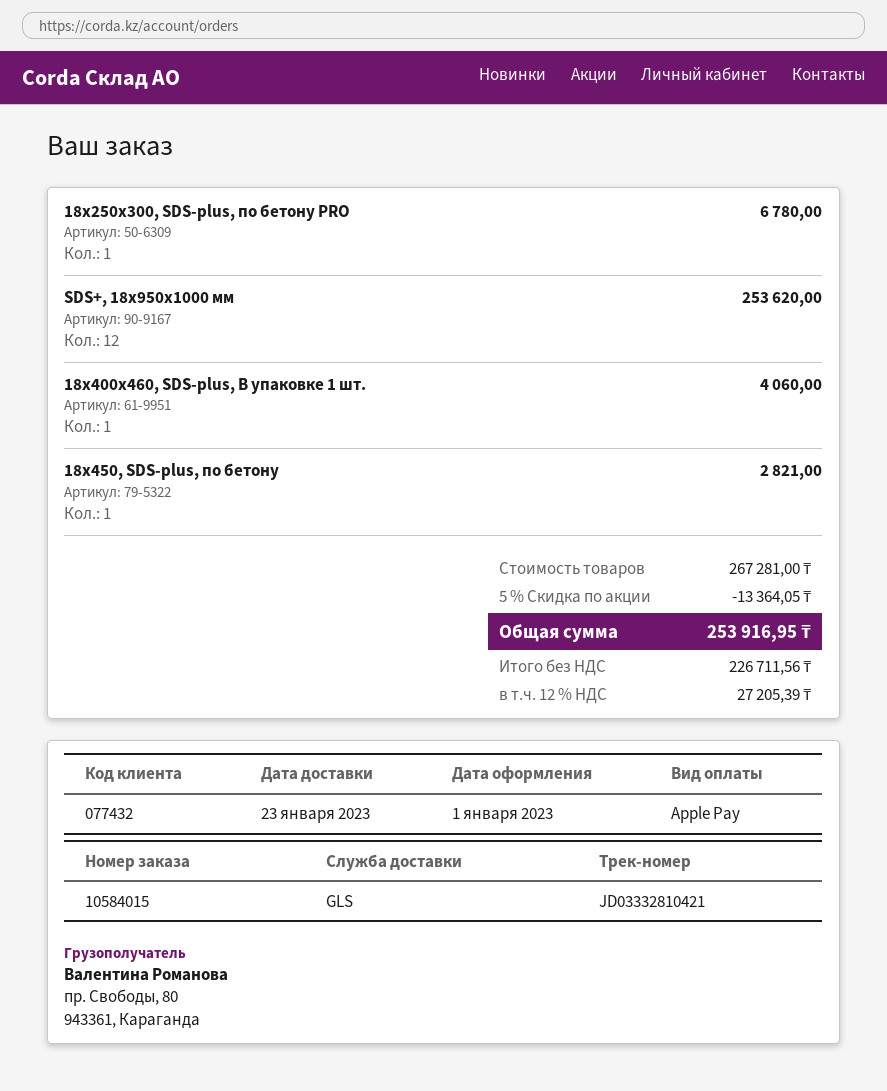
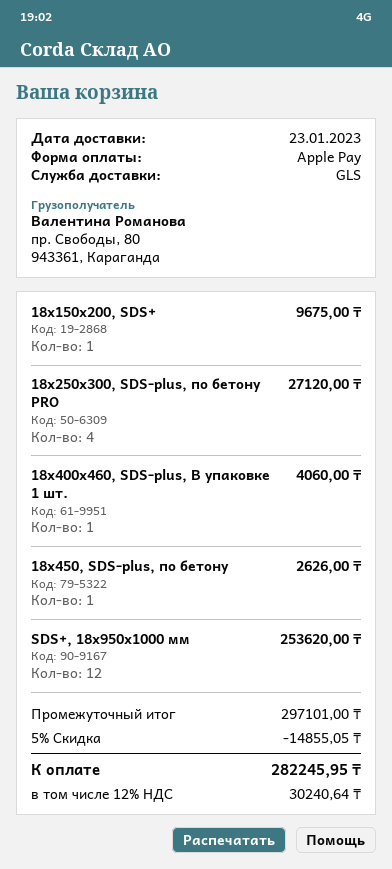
18x250x300, SDS-plus, по бетону PRO: 1 for 6780.00 -> 4 for 27120.00
18x450, SDS-plus, по бетону: 1 for 2821.00 -> 1 for 2626.00
18х150х200, SDS+: none -> 1 for 9675.00
subtotal: 267281.00 -> 297101.00
discount: 5% = 13364.05 -> 5% = 14855.05
tax: 12% = 27205.39 -> 12% = 30240.64
total: 253916.95 -> 282245.95

